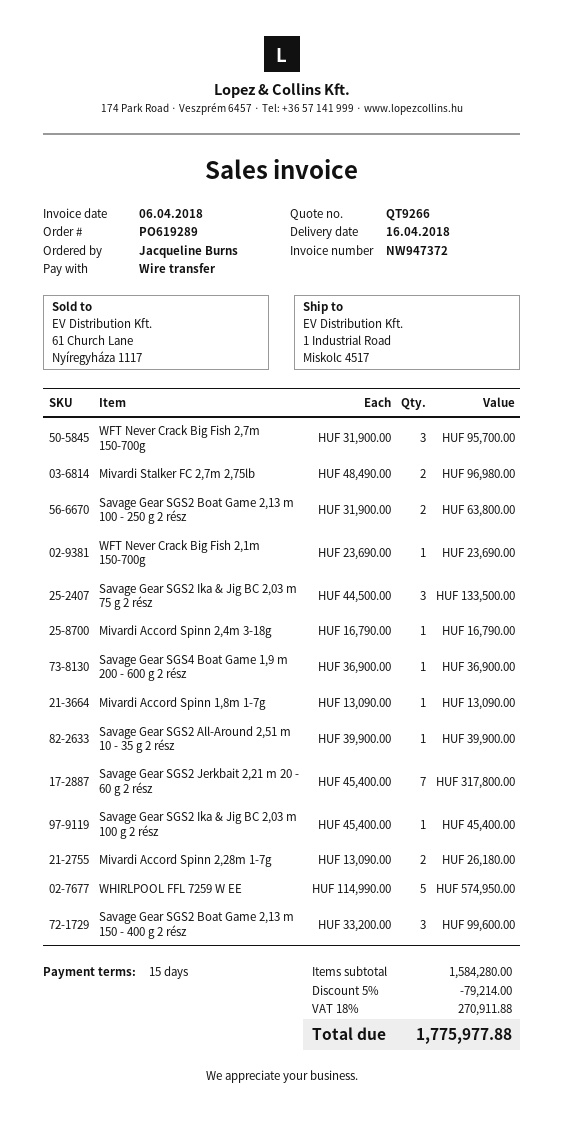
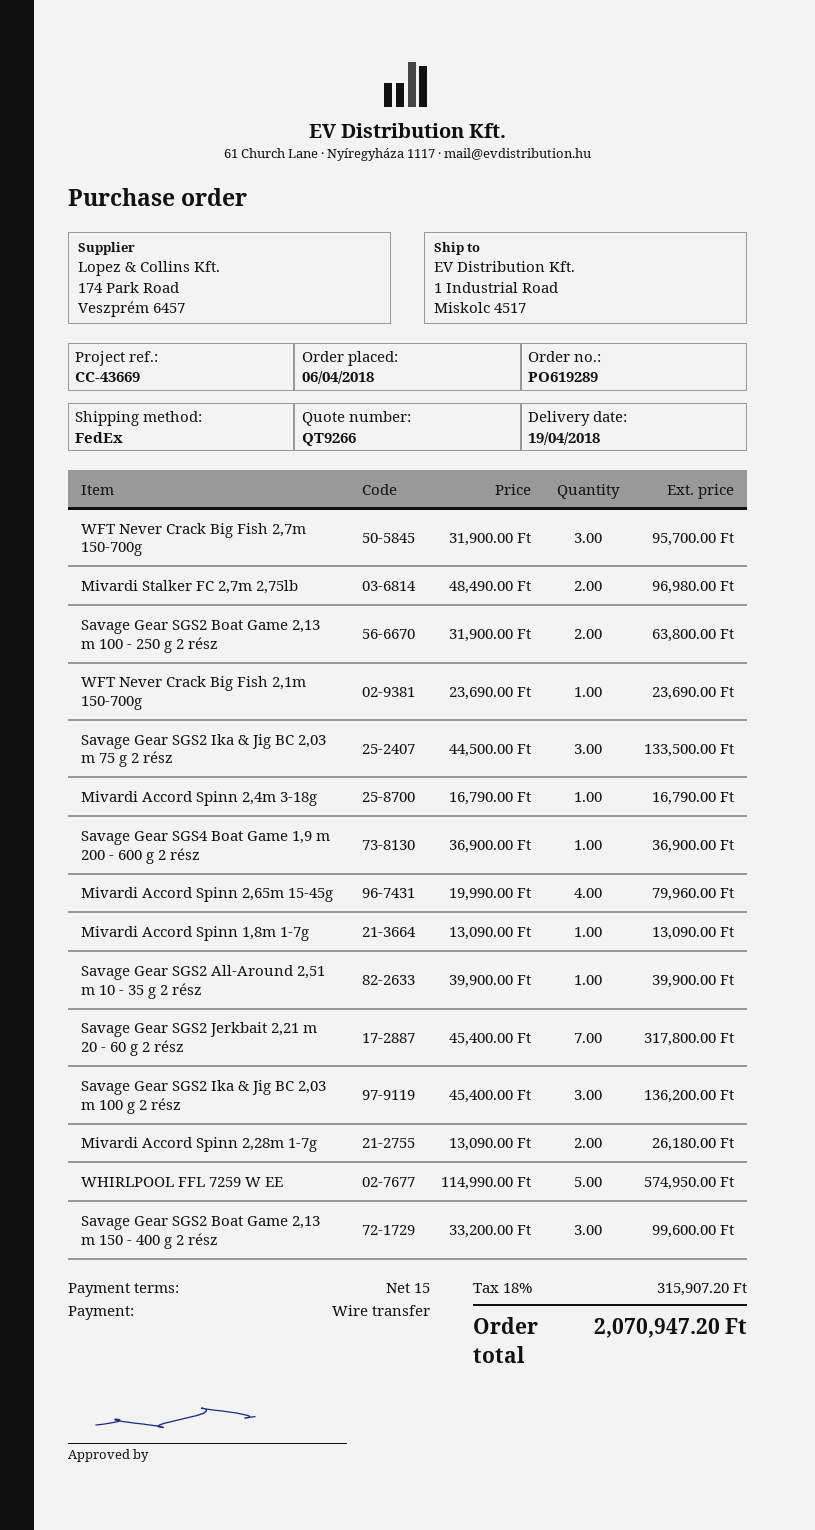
delivery date: 2018-04-16 -> 2018-04-19
Savage Gear SGS2 Ika & Jig BC 2,03 m 100 g 2 rész: 1 x 45400.00 = 45400.00 -> 3 x 45400.00 = 136200.00
Mivardi Accord Spinn 2,65m 15-45g: none -> 4 x 19990.00 = 79960.00
discount: 5% = 79214.00 -> none
tax: 18% = 270911.88 -> 18% = 315907.20
total: 1775977.88 -> 2070947.20

